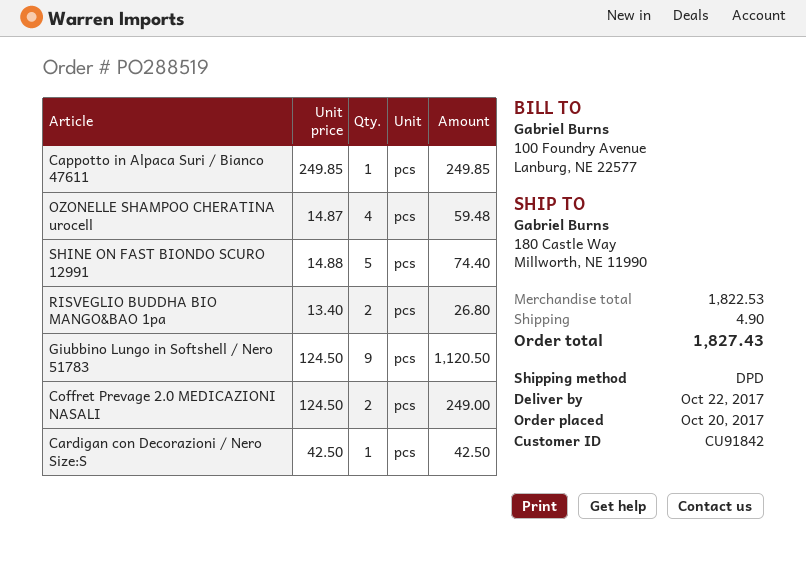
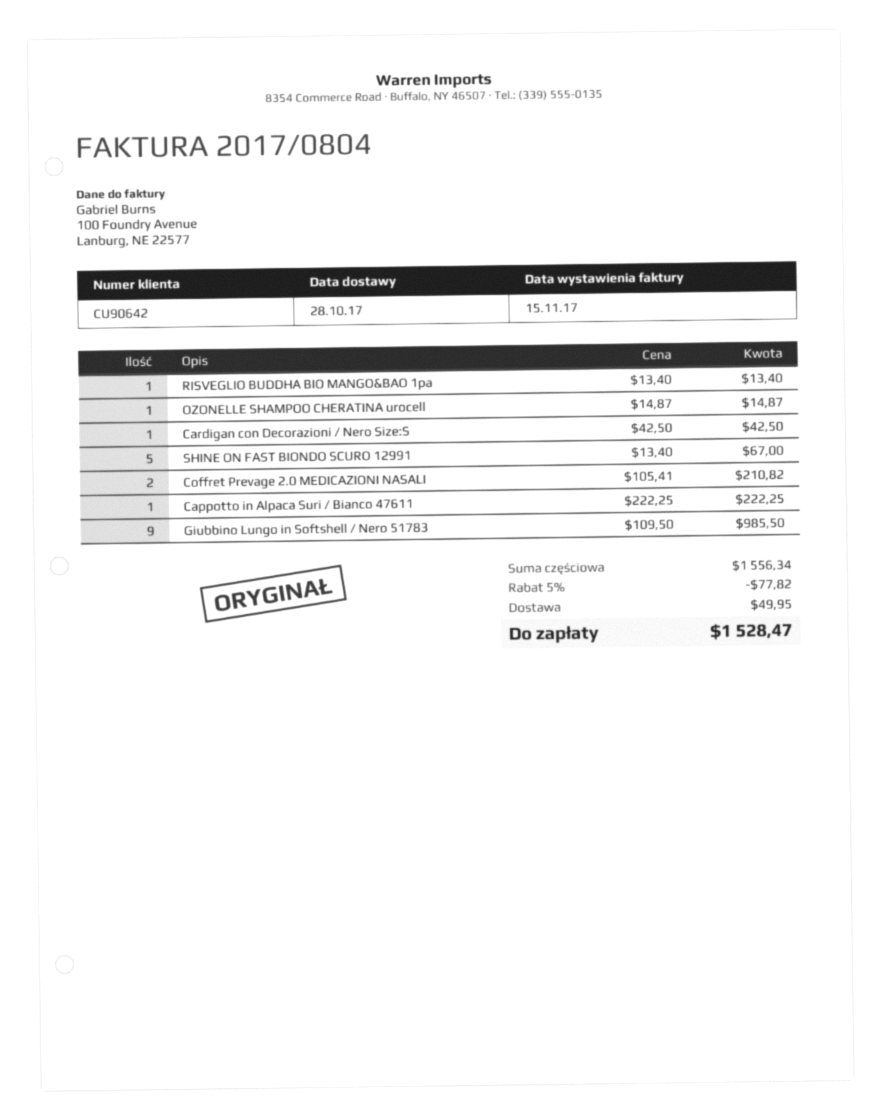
delivery date: 2017-10-22 -> 2017-10-28
customer number: CU91842 -> CU90642
Cappotto in Alpaca Suri / Bianco 47611: 1 x 249.85 = 249.85 -> 1 x 222.25 = 222.25
OZONELLE SHAMPOO CHERATINA urocell: 4 x 14.87 = 59.48 -> 1 x 14.87 = 14.87
SHINE ON FAST BIONDO SCURO 12991: 5 x 14.88 = 74.40 -> 5 x 13.40 = 67.00
RISVEGLIO BUDDHA BIO MANGO&BAO 1pa: 2 x 13.40 = 26.80 -> 1 x 13.40 = 13.40
Giubbino Lungo in Softshell / Nero 51783: 9 x 124.50 = 1120.50 -> 9 x 109.50 = 985.50
Coffret Prevage 2.0 MEDICAZIONI NASALI: 2 x 124.50 = 249.00 -> 2 x 105.41 = 210.82
subtotal: 1822.53 -> 1556.34
discount: none -> 5% = 77.82
shipping: 4.90 -> 49.95
total: 1827.43 -> 1528.47

